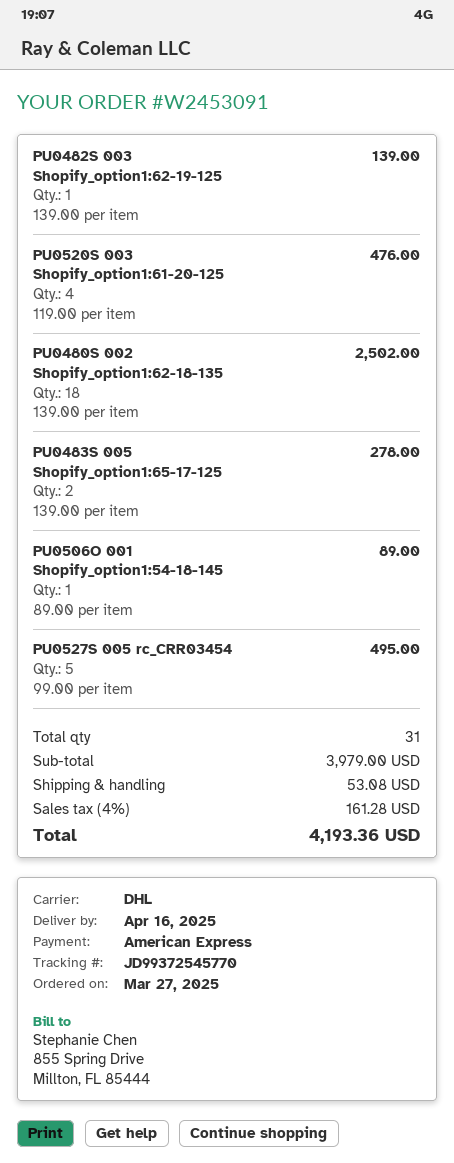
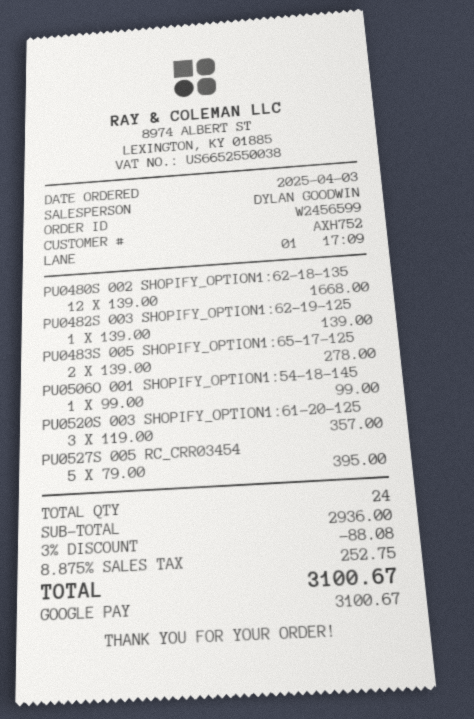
order number: W2453091 -> W2456599
order date: 2025-03-27 -> 2025-04-03
payment method: American Express -> Google Pay
PU0520S 003 Shopify_option1:61-20-125: 4 x 119.00 = 476.00 -> 3 x 119.00 = 357.00
PU0480S 002 Shopify_option1:62-18-135: 18 x 139.00 = 2502.00 -> 12 x 139.00 = 1668.00
PU0506O 001 Shopify_option1:54-18-145: 1 x 89.00 = 89.00 -> 1 x 99.00 = 99.00
PU0527S 005 rc_CRR03454: 5 x 99.00 = 495.00 -> 5 x 79.00 = 395.00
total quantity: 31 -> 24
subtotal: 3979.00 -> 2936.00
discount: none -> 3% = 88.08
shipping: 53.08 -> none
tax: 4% = 161.28 -> 8.875% = 252.75
total: 4193.36 -> 3100.67

